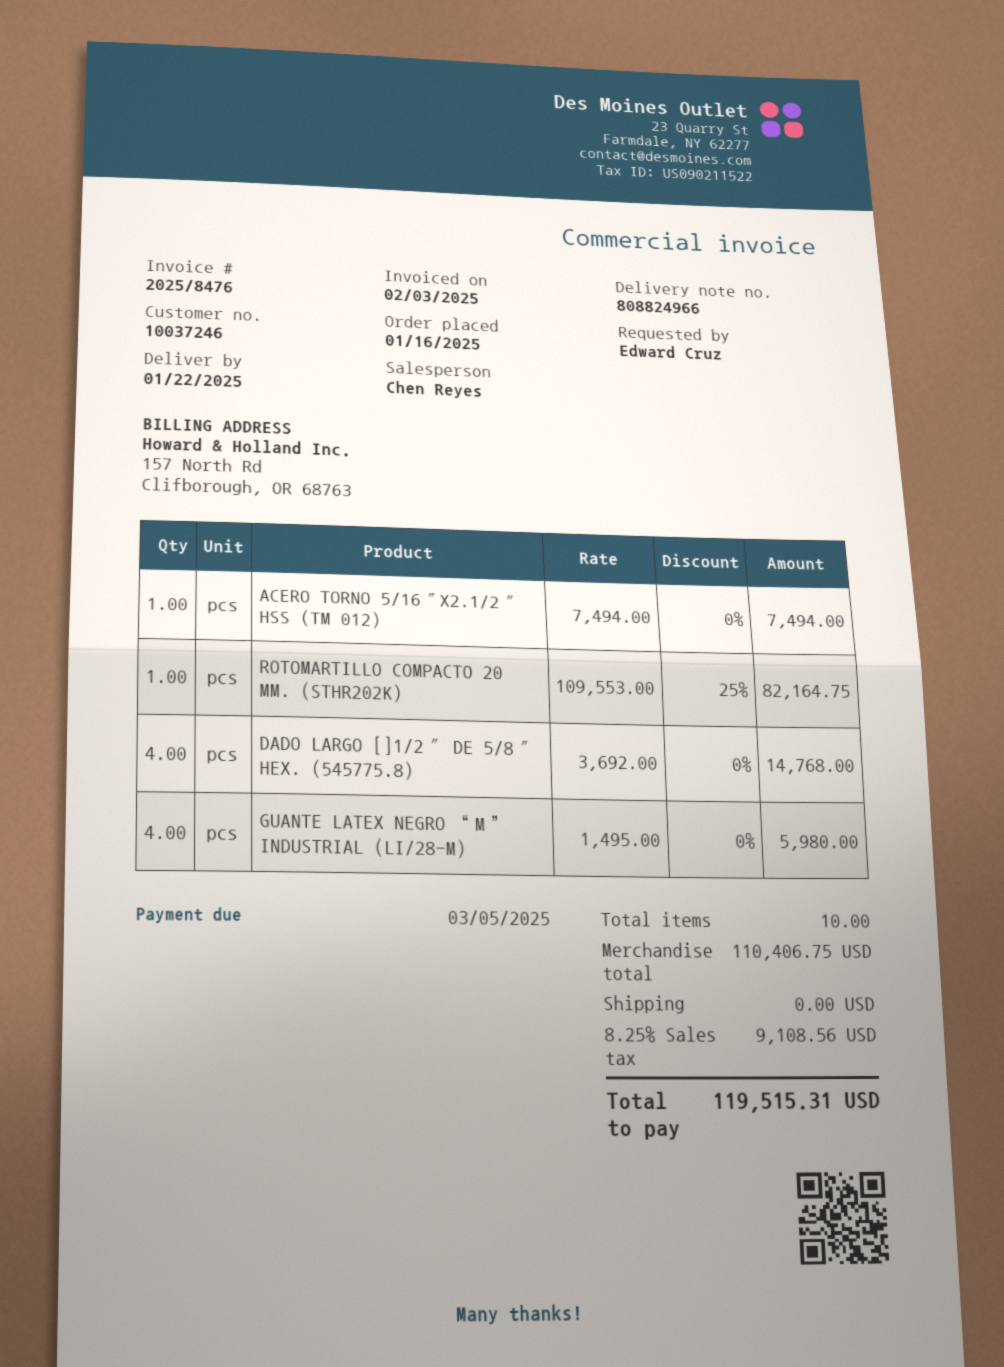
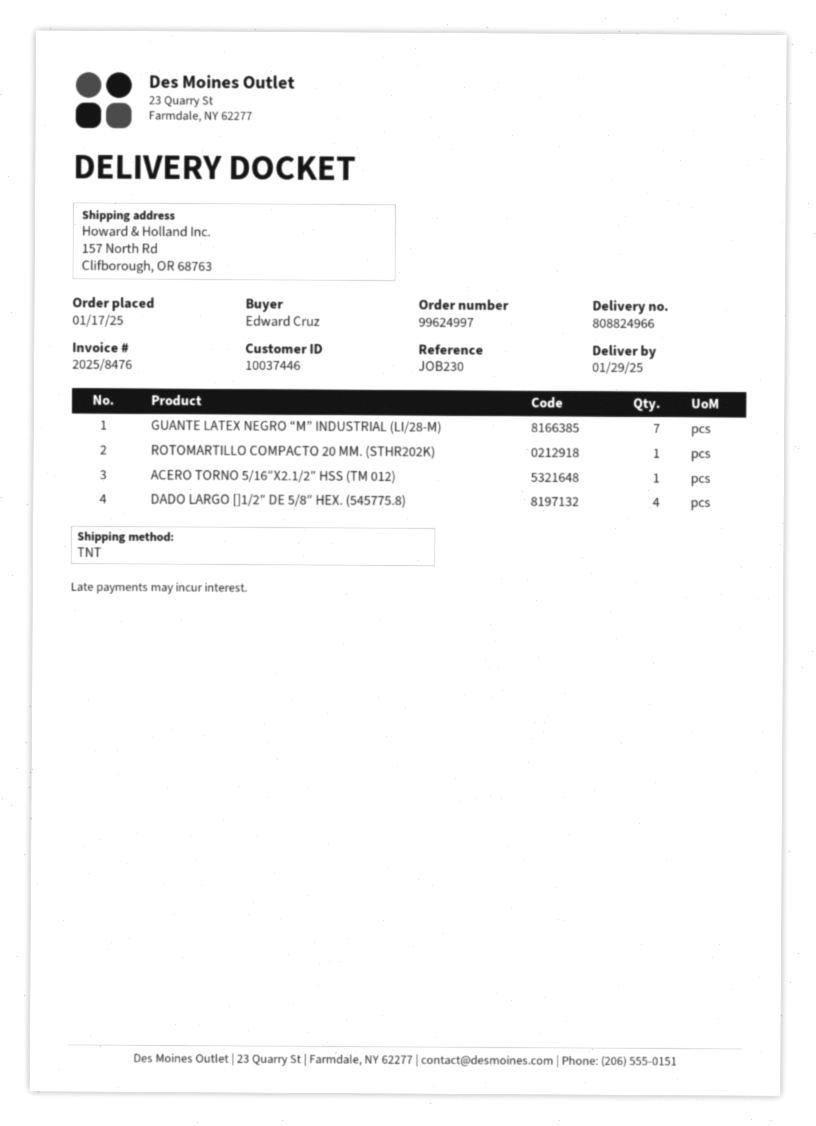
order date: 2025-01-16 -> 2025-01-17
delivery date: 2025-01-22 -> 2025-01-29
customer number: 10037246 -> 10037446
GUANTE LATEX NEGRO “M” INDUSTRIAL (LI/28-M): 4 -> 7

